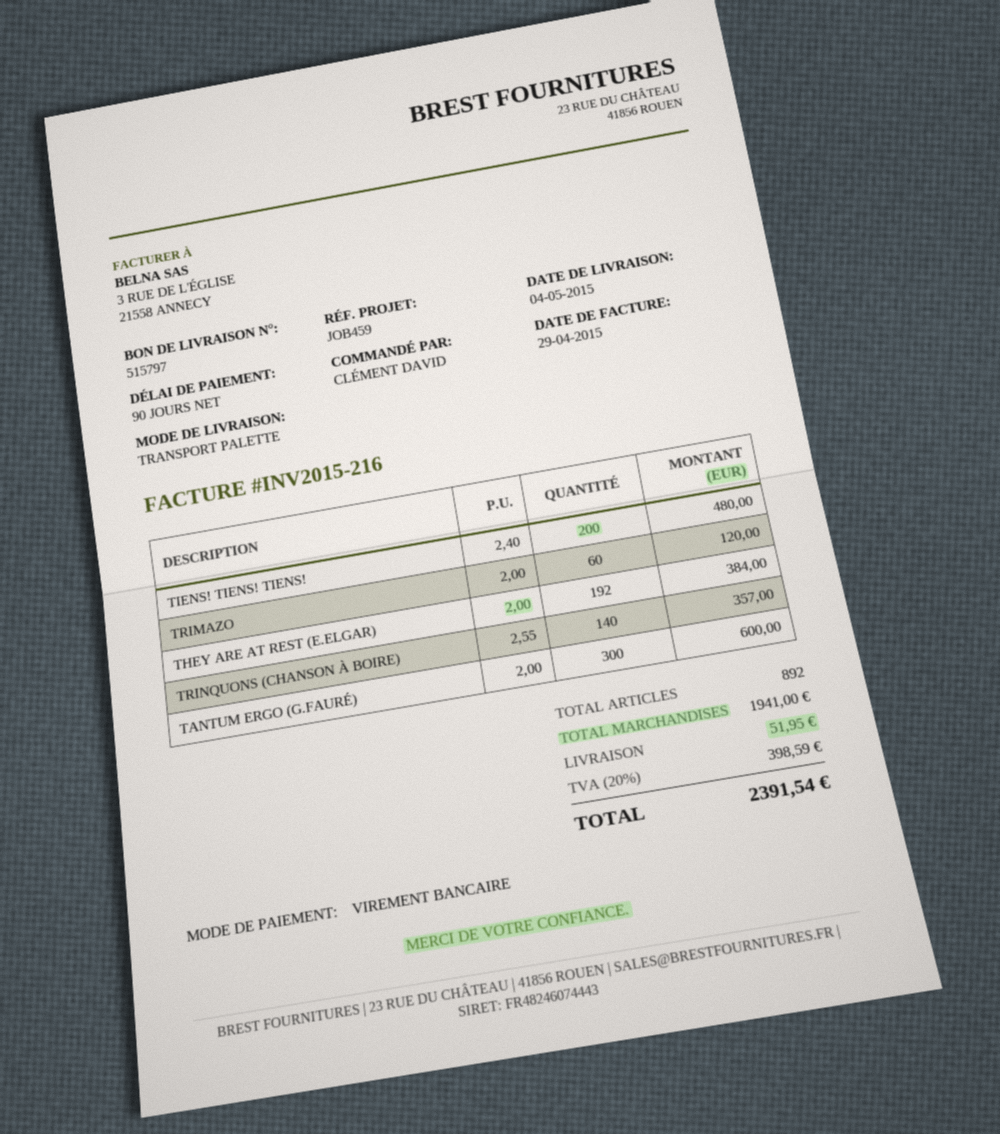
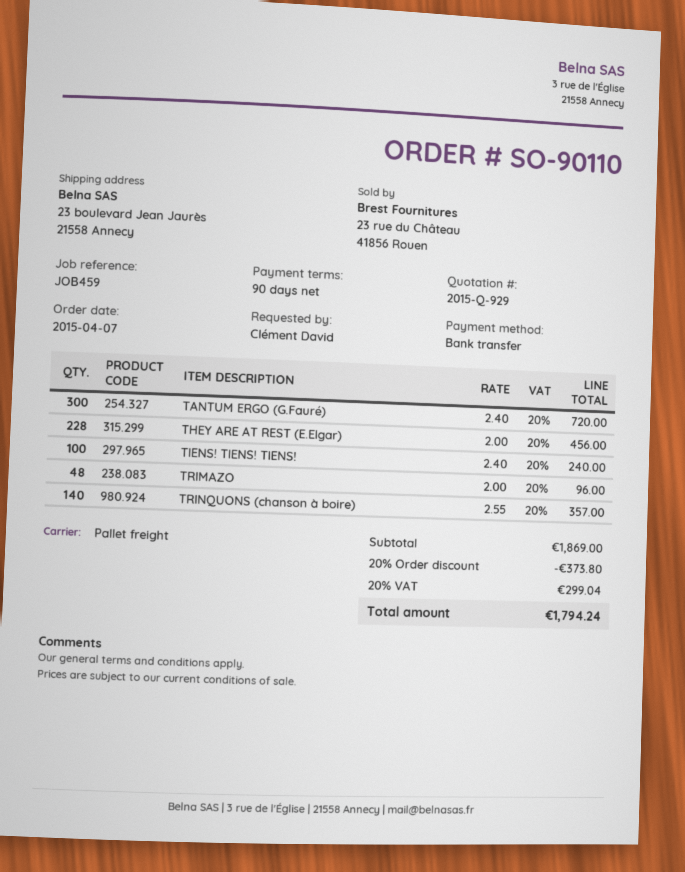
TIENS! TIENS! TIENS!: 200 x 2.40 = 480.00 -> 100 x 2.40 = 240.00
TRIMAZO: 60 x 2.00 = 120.00 -> 48 x 2.00 = 96.00
THEY ARE AT REST (E.ELGAR): 192 x 2.00 = 384.00 -> 228 x 2.00 = 456.00
TANTUM ERGO (G.FAURÉ): 300 x 2.00 = 600.00 -> 300 x 2.40 = 720.00
subtotal: 1941.00 -> 1869.00
discount: none -> 20% = 373.80
shipping: 51.95 -> none
tax: 20% = 398.59 -> 20% = 299.04
total: 2391.54 -> 1794.24

